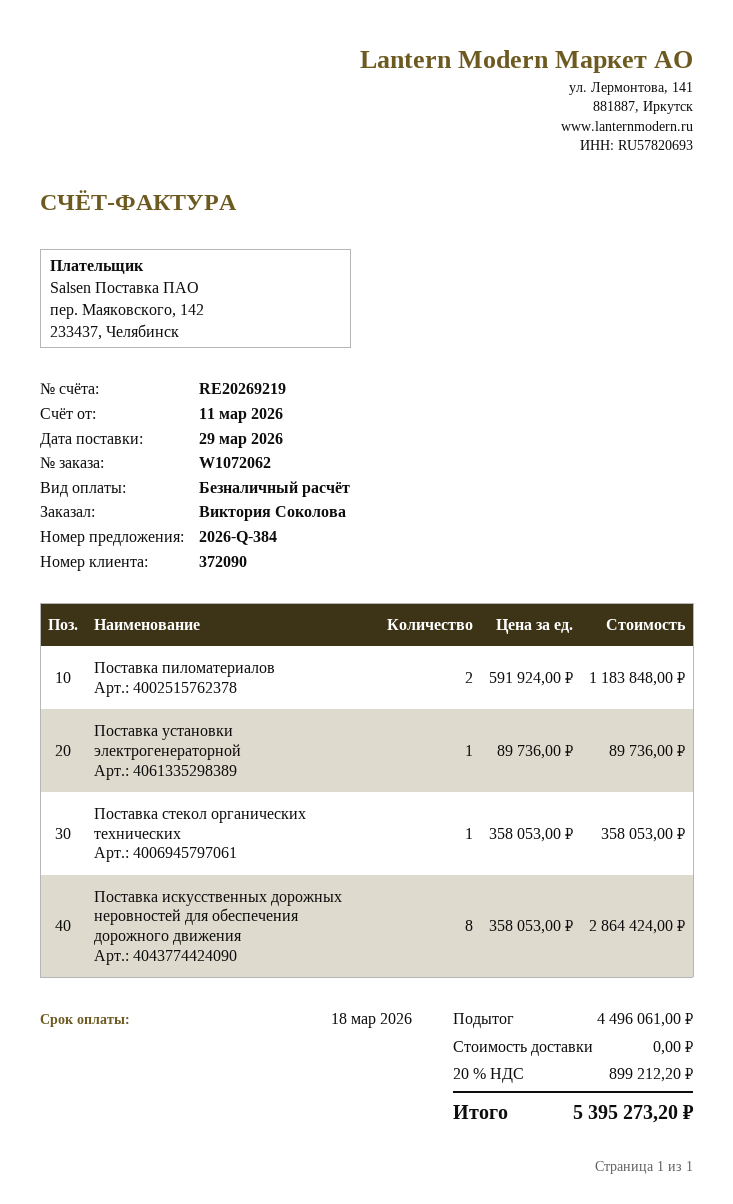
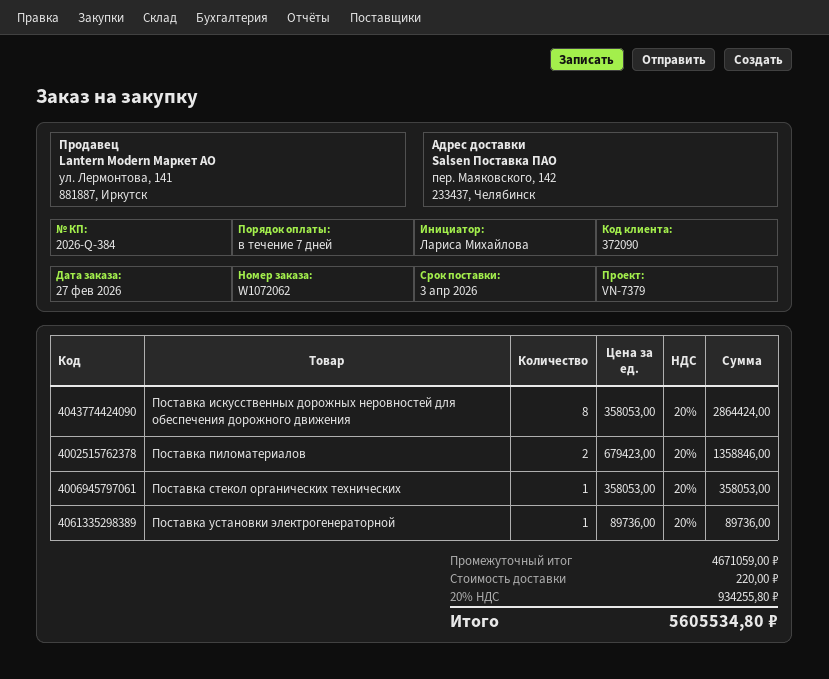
delivery date: 2026-03-29 -> 2026-04-03
ordered by: Виктория Соколова -> Лариса Михайлова
Поставка пиломатериалов: 2 x 591924.00 = 1183848.00 -> 2 x 679423.00 = 1358846.00
subtotal: 4496061.00 -> 4671059.00
shipping: 0.00 -> 220.00
tax: 20% = 899212.20 -> 20% = 934255.80
total: 5395273.20 -> 5605534.80

